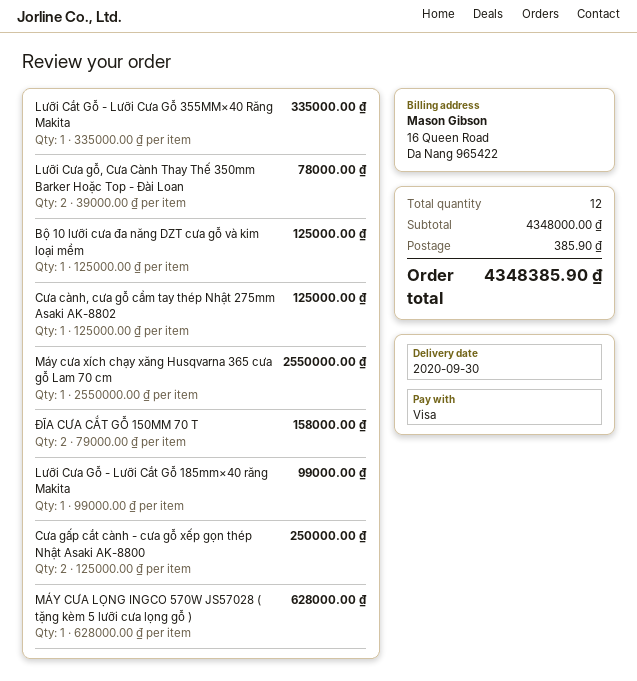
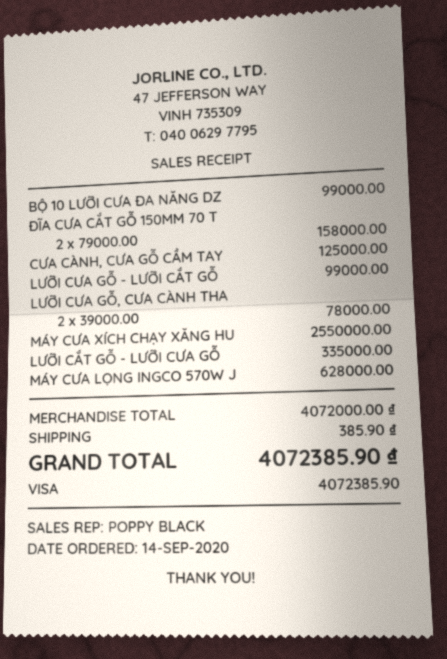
Bộ 10 lưỡi cưa đa năng DZT cưa gỗ và kim loại mềm: 1 x 125000.00 = 125000.00 -> 1 x 99000.00 = 99000.00
Cưa gấp cắt cành - cưa gỗ xếp gọn thép Nhật Asaki AK-8800: 2 x 125000.00 = 250000.00 -> none
subtotal: 4348000.00 -> 4072000.00
total: 4348385.90 -> 4072385.90

